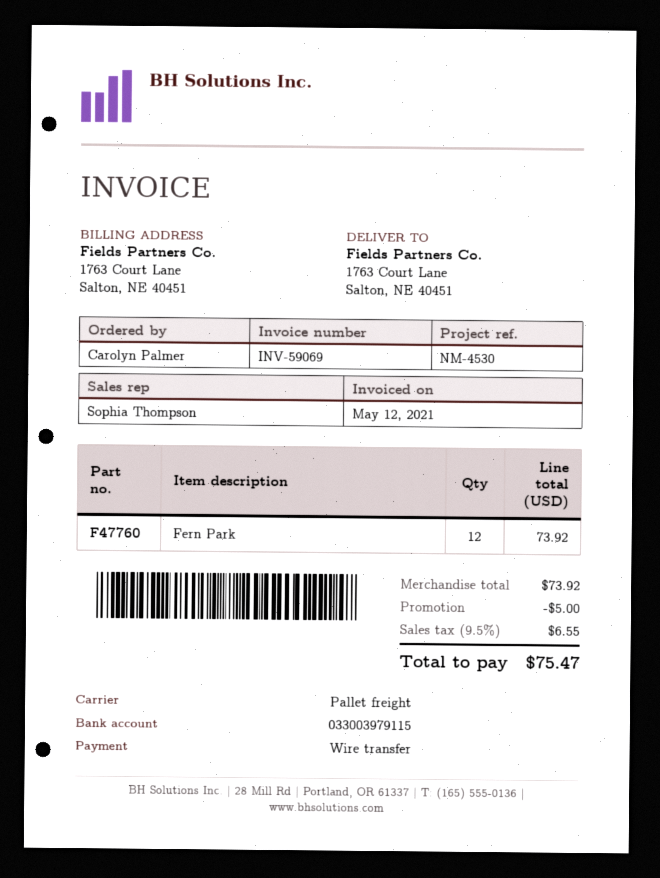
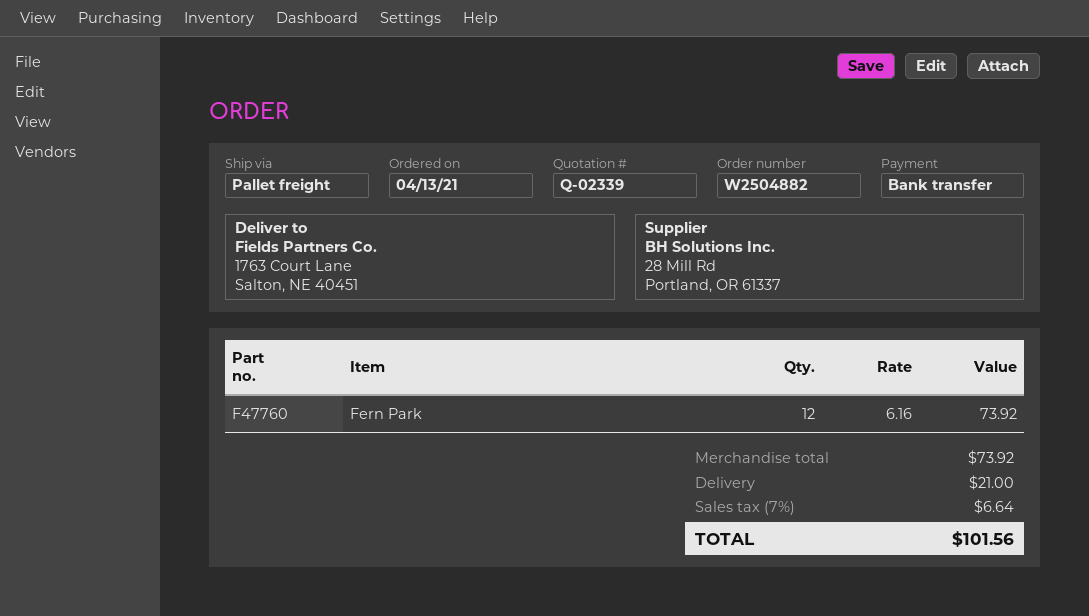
discount: 5.00 -> none
shipping: none -> 21.00
tax: 9.5% = 6.55 -> 7% = 6.64
total: 75.47 -> 101.56

